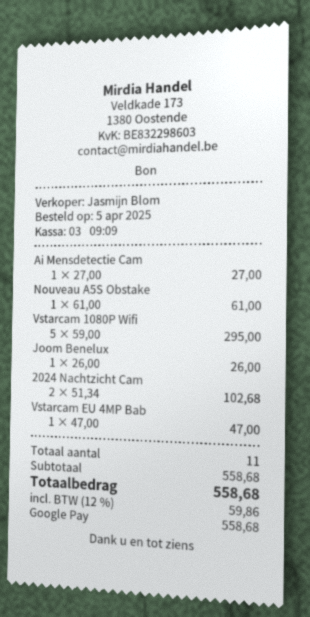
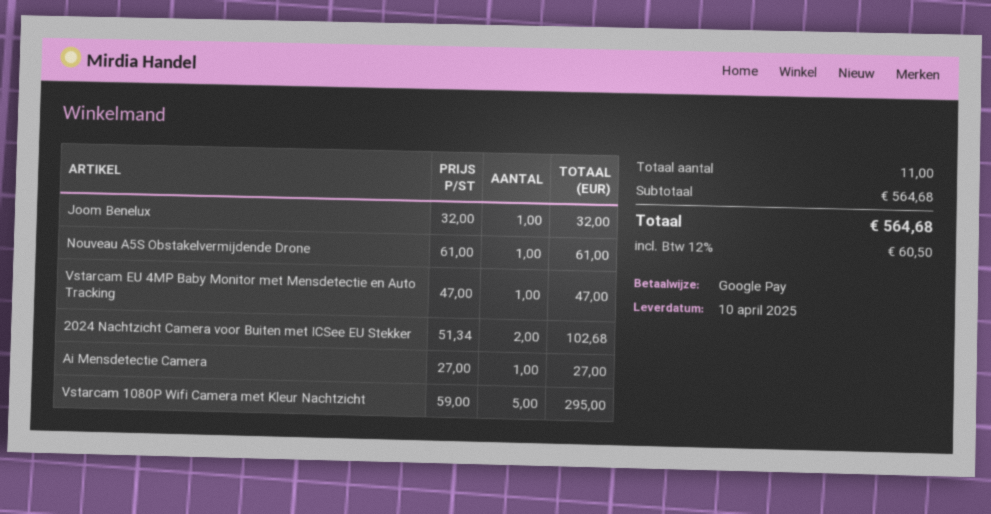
Joom Benelux: 1 x 26.00 = 26.00 -> 1 x 32.00 = 32.00
subtotal: 558.68 -> 564.68
tax: 12% = 59.86 -> 12% = 60.50
total: 558.68 -> 564.68

